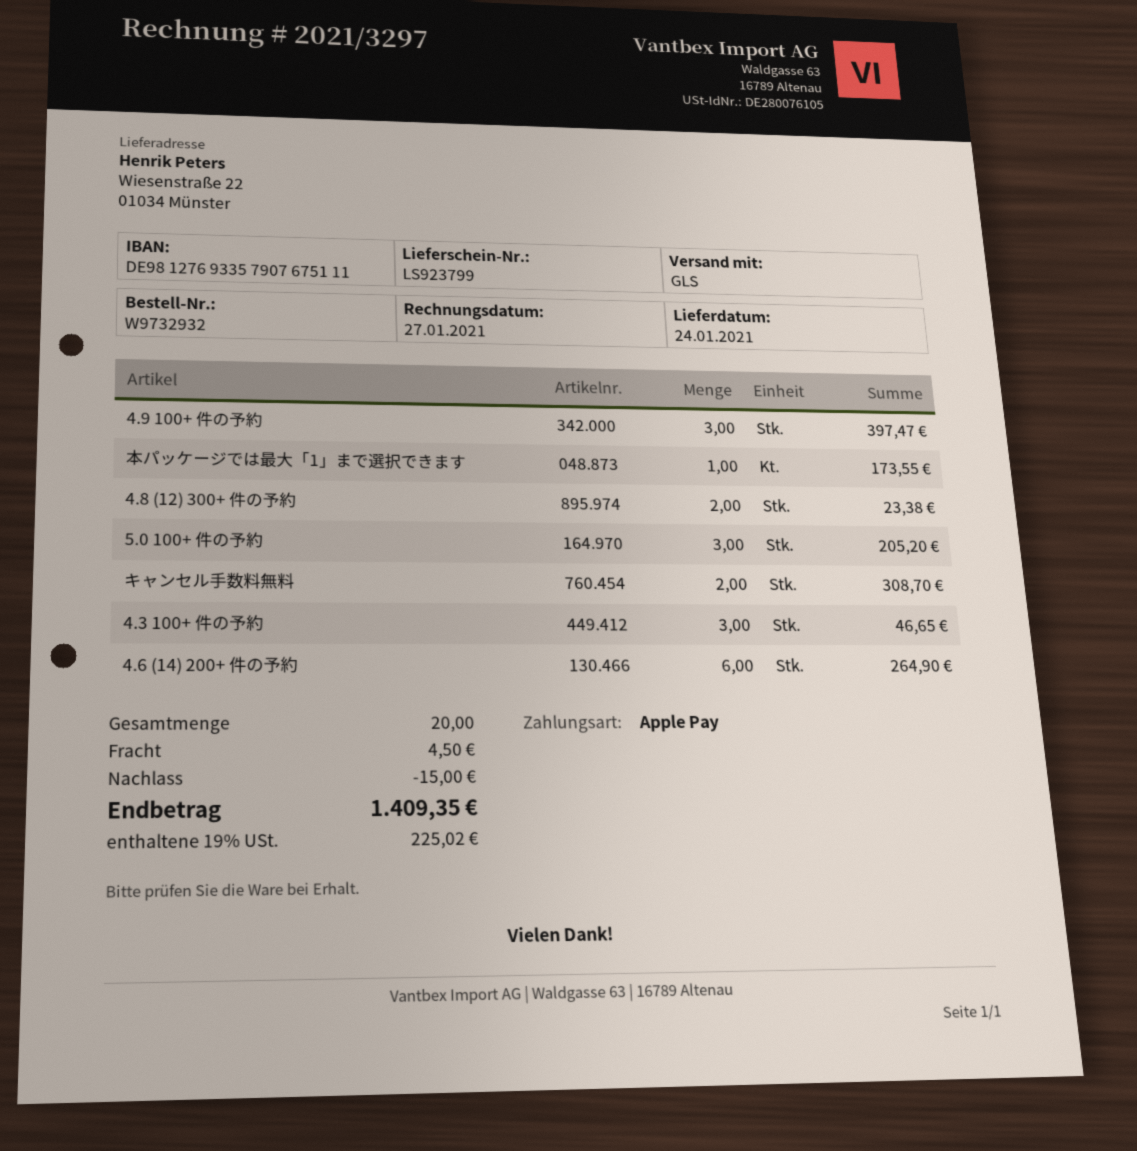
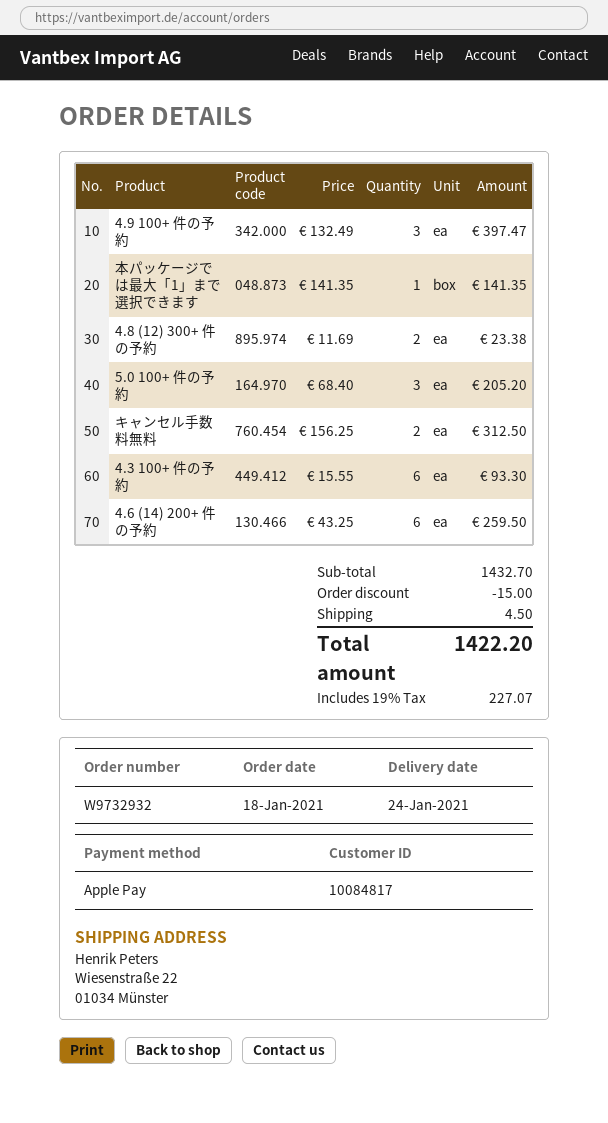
本パッケージでは最大「1」まで選択できます: 1 for 173.55 -> 1 for 141.35
キャンセル手数料無料: 2 for 308.70 -> 2 for 312.50
4.3 100+ 件の予約: 3 for 46.65 -> 6 for 93.30
4.6 (14) 200+ 件の予約: 6 for 264.90 -> 6 for 259.50
tax: 19% = 225.02 -> 19% = 227.07
total: 1409.35 -> 1422.20

